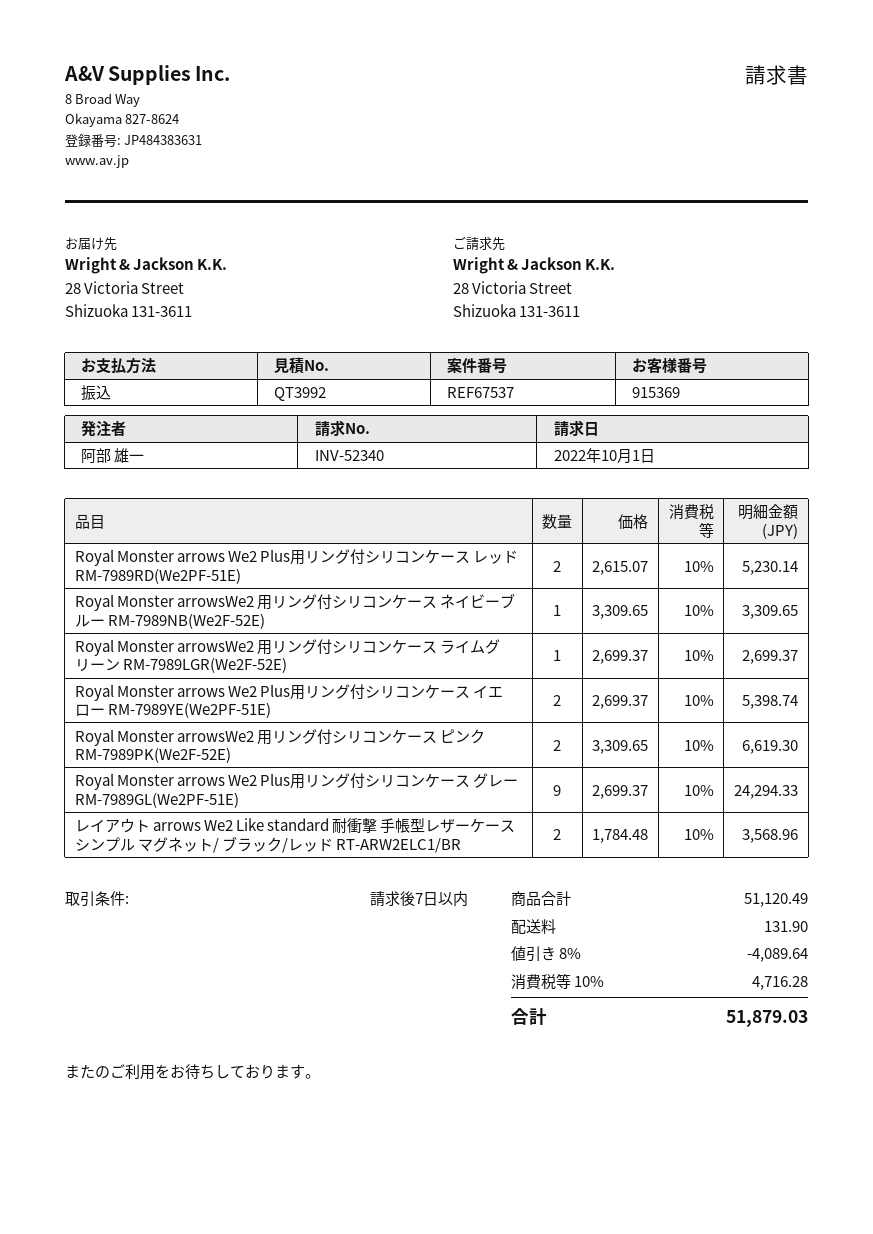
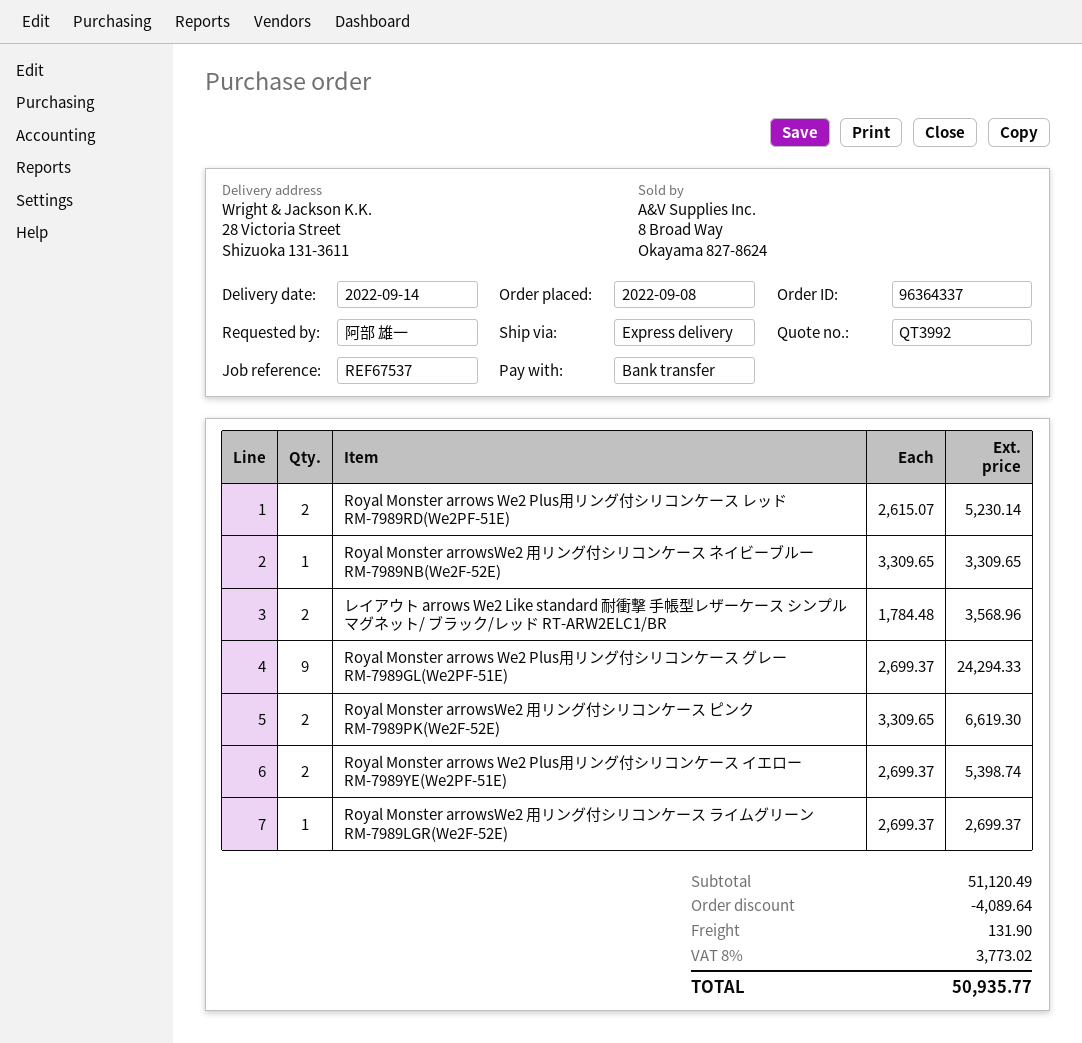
tax: 10% = 4716.28 -> 8% = 3773.02
total: 51879.03 -> 50935.77

